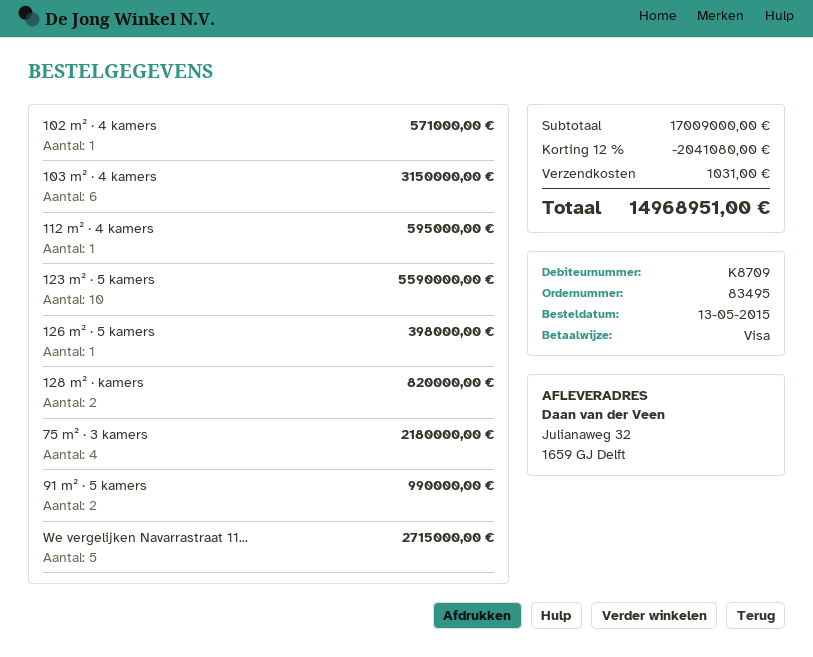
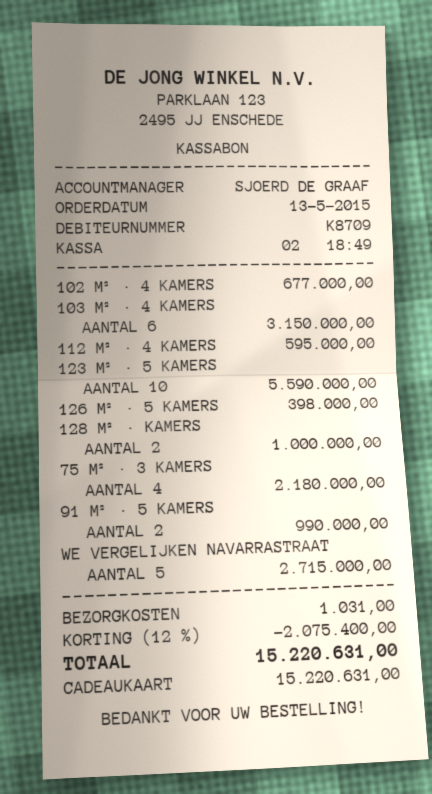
payment method: Visa -> gift card
102 m² · 4 kamers: 1 for 571000.00 -> 1 for 677000.00
128 m² · kamers: 2 for 820000.00 -> 2 for 1000000.00
discount: 12% = 2041080.00 -> 12% = 2075400.00
total: 14968951.00 -> 15220631.00

